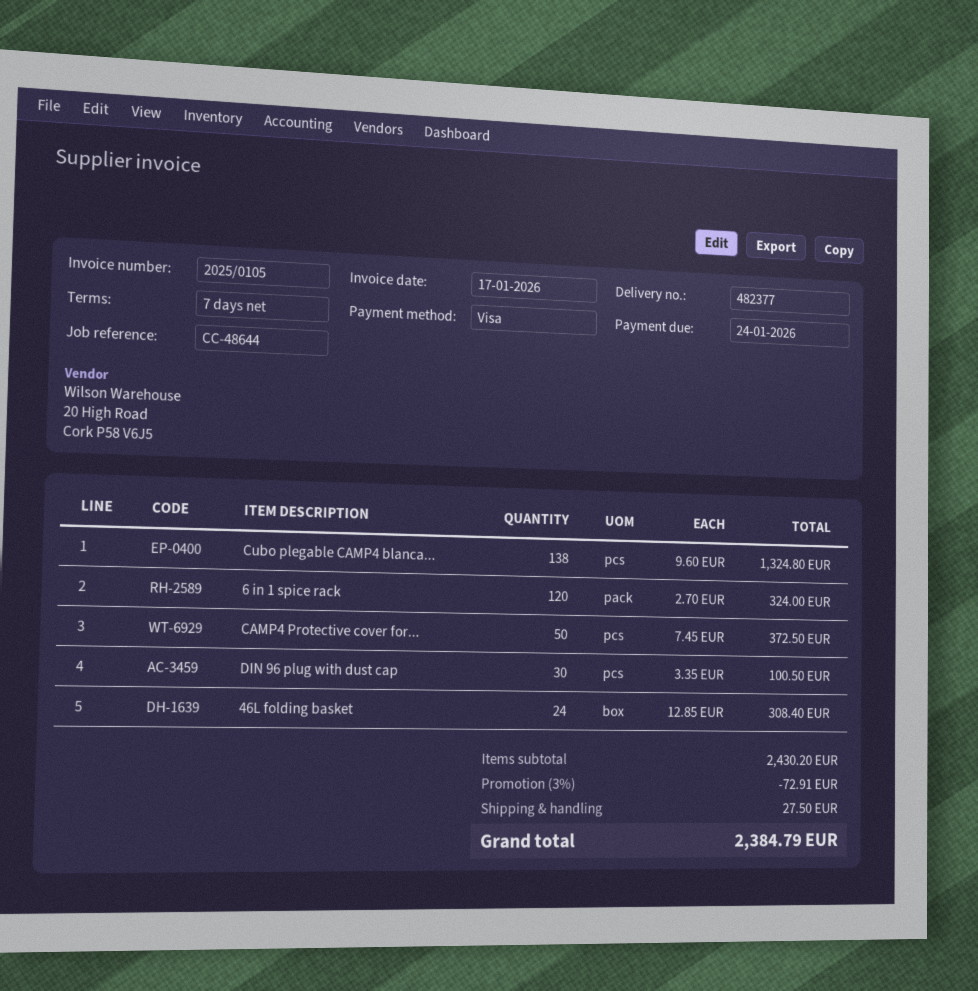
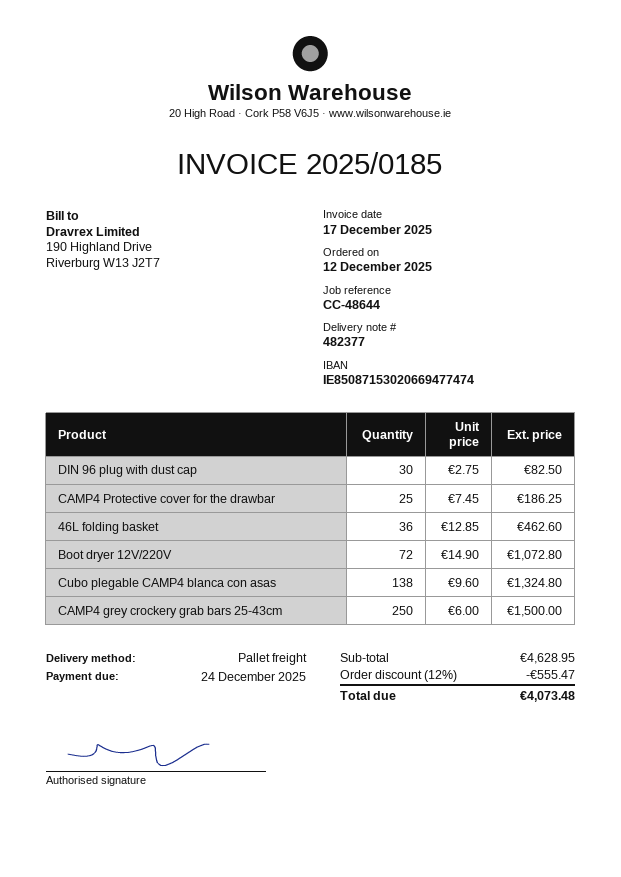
invoice number: 2025/0105 -> 2025/0185
invoice date: 2026-01-17 -> 2025-12-17
due date: 2026-01-24 -> 2025-12-24
6 in 1 spice rack: 120 x 2.70 = 324.00 -> none
CAMP4 Protective cover for...: 50 x 7.45 = 372.50 -> 25 x 7.45 = 186.25
DIN 96 plug with dust cap: 30 x 3.35 = 100.50 -> 30 x 2.75 = 82.50
46L folding basket: 24 x 12.85 = 308.40 -> 36 x 12.85 = 462.60
Boot dryer 12V/220V: none -> 72 x 14.90 = 1072.80
CAMP4 grey crockery grab bars 25-43cm: none -> 250 x 6.00 = 1500.00
subtotal: 2430.20 -> 4628.95
discount: 3% = 72.91 -> 12% = 555.47
shipping: 27.50 -> none
total: 2384.79 -> 4073.48

